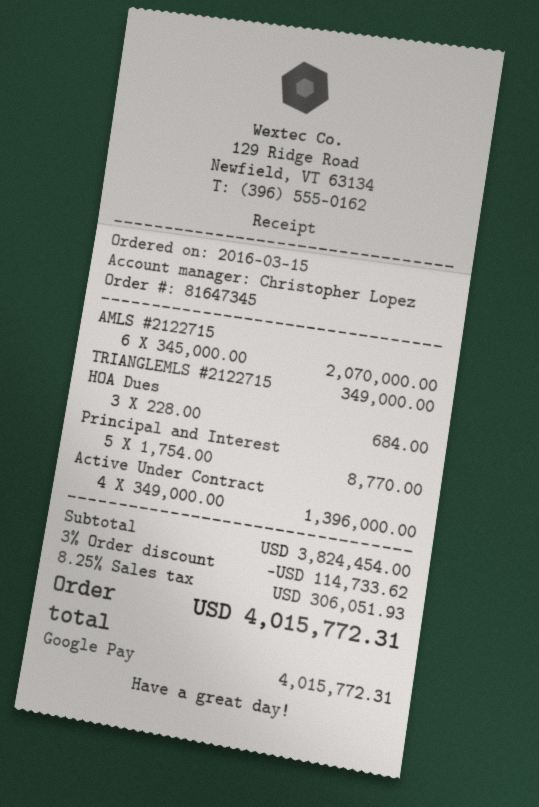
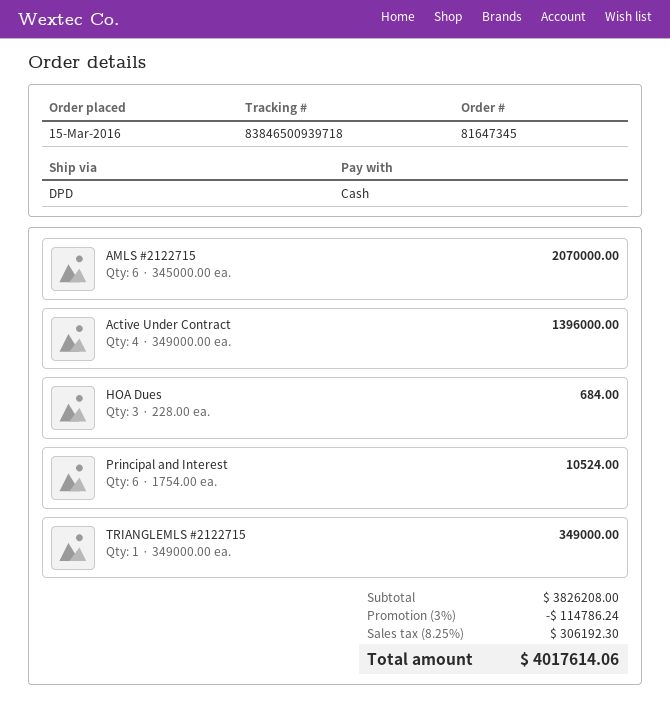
payment method: Google Pay -> cash
Principal and Interest: 5 x 1754.00 = 8770.00 -> 6 x 1754.00 = 10524.00
subtotal: 3824454.00 -> 3826208.00
discount: 3% = 114733.62 -> 3% = 114786.24
tax: 8.25% = 306051.93 -> 8.25% = 306192.30
total: 4015772.31 -> 4017614.06

